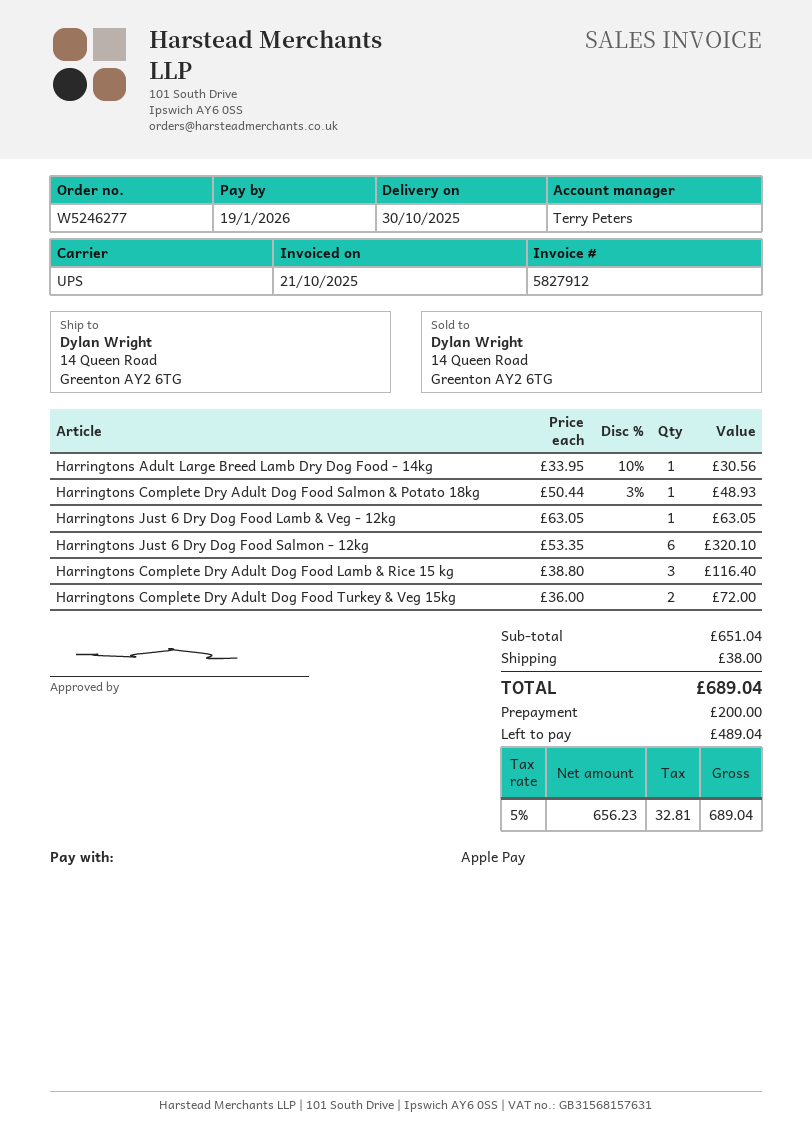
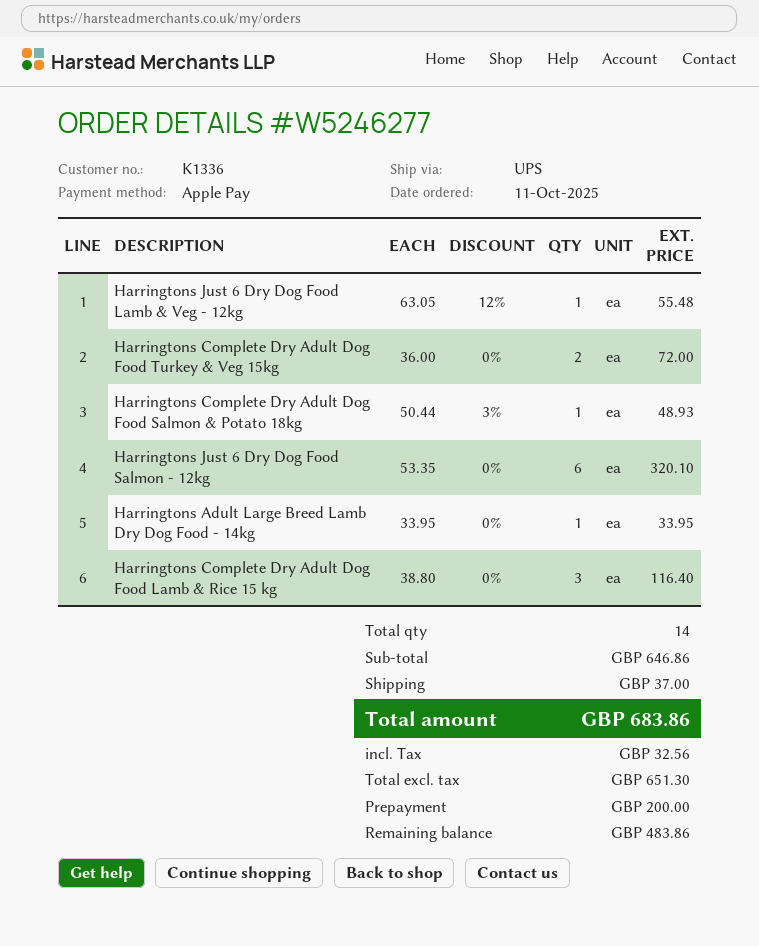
Harringtons Adult Large Breed Lamb Dry Dog Food - 14kg: 1 x 33.95 - 10% = 30.56 -> 1 x 33.95 = 33.95
Harringtons Just 6 Dry Dog Food Lamb & Veg - 12kg: 1 x 63.05 = 63.05 -> 1 x 63.05 - 12% = 55.48
subtotal: 651.04 -> 646.86
shipping: 38.00 -> 37.00
net: 656.23 -> 651.30
tax: 32.81 -> 32.56
total: 689.04 -> 683.86
balance: 489.04 -> 483.86

